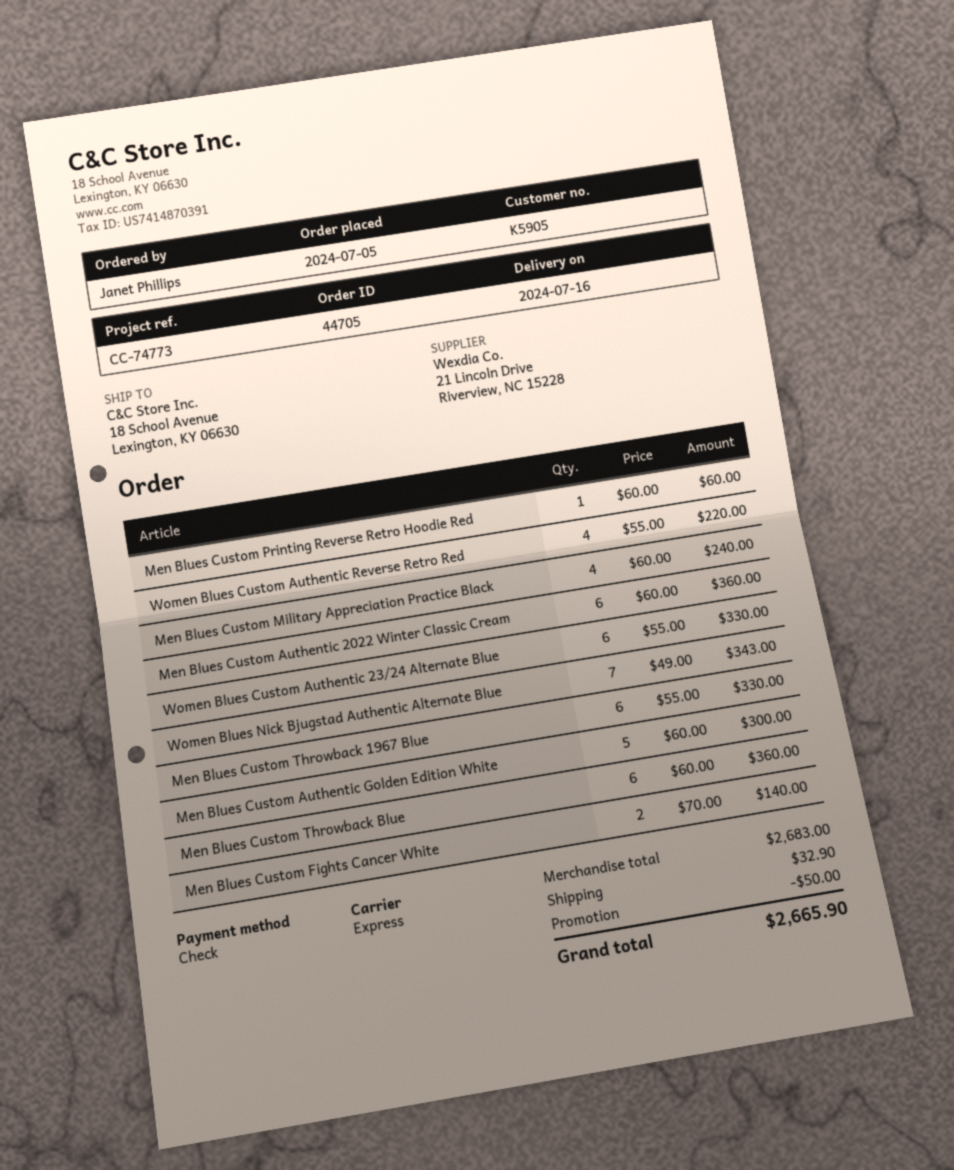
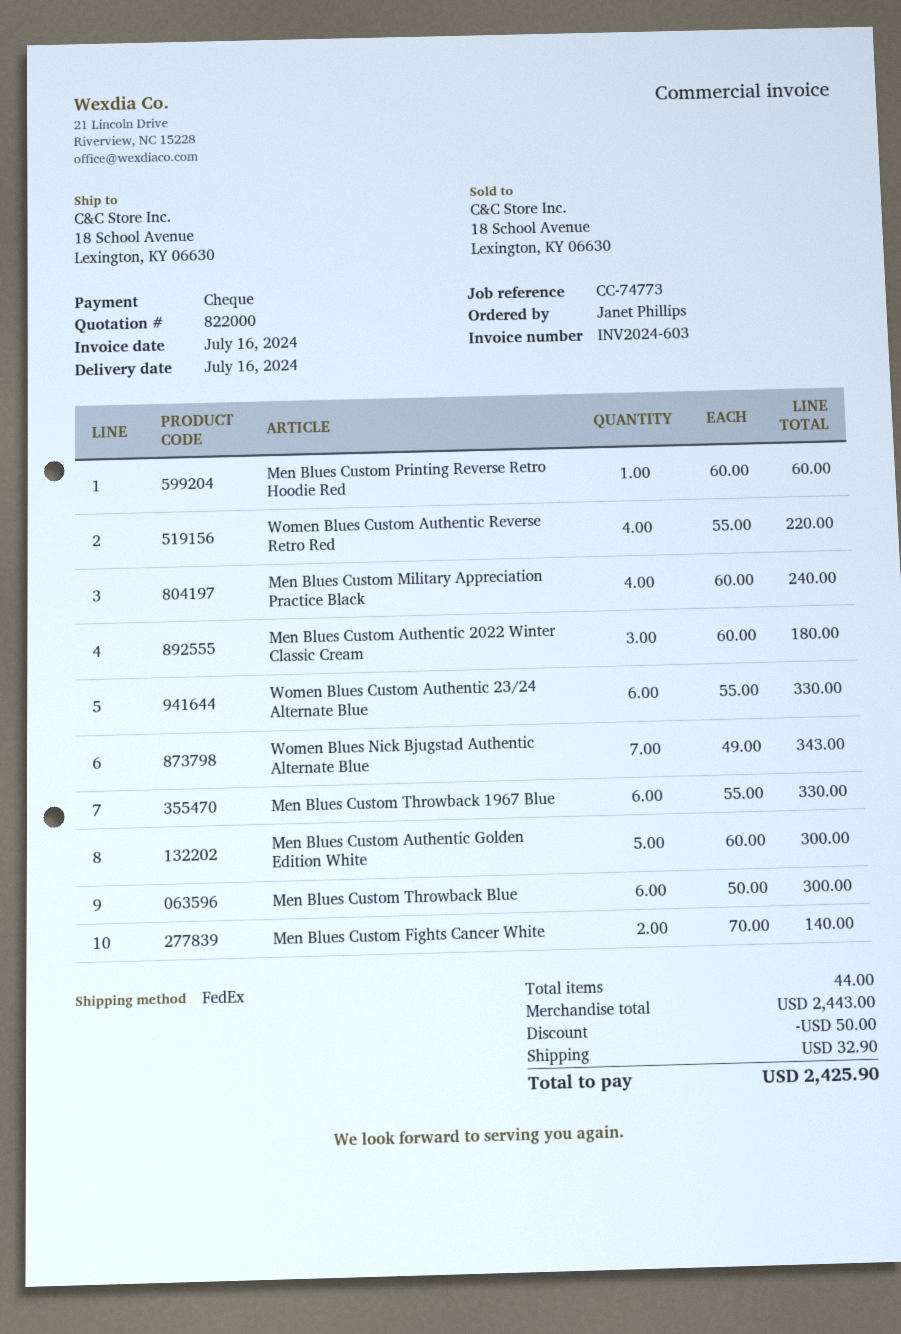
shipping method: express -> FedEx
Men Blues Custom Authentic 2022 Winter Classic Cream: 6 x 60.00 = 360.00 -> 3 x 60.00 = 180.00
Men Blues Custom Throwback Blue: 6 x 60.00 = 360.00 -> 6 x 50.00 = 300.00
subtotal: 2683.00 -> 2443.00
total: 2665.90 -> 2425.90

